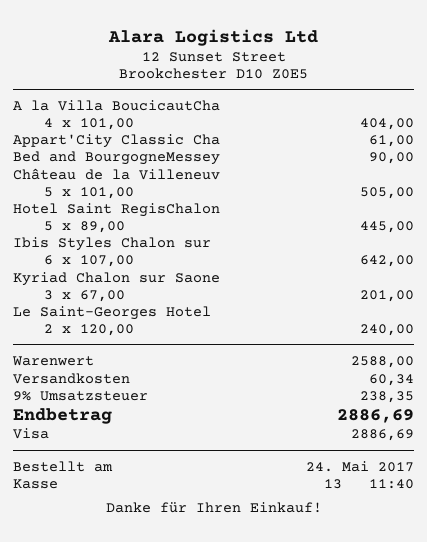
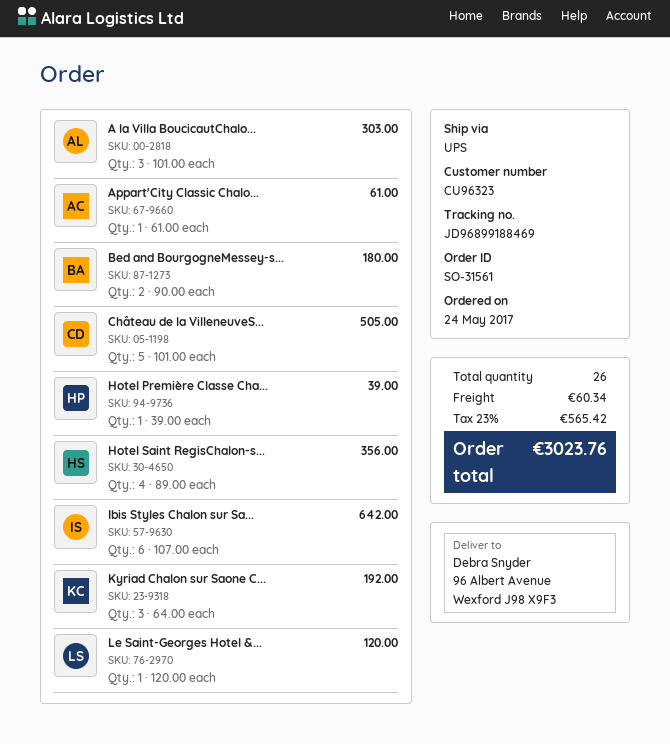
A la Villa BoucicautCha: 4 x 101.00 = 404.00 -> 3 x 101.00 = 303.00
Bed and BourgogneMessey: 1 x 90.00 = 90.00 -> 2 x 90.00 = 180.00
Hotel Saint RegisChalon: 5 x 89.00 = 445.00 -> 4 x 89.00 = 356.00
Kyriad Chalon sur Saone: 3 x 67.00 = 201.00 -> 3 x 64.00 = 192.00
Le Saint-Georges Hotel: 2 x 120.00 = 240.00 -> 1 x 120.00 = 120.00
Hotel Première Classe Cha...: none -> 1 x 39.00 = 39.00
tax: 9% = 238.35 -> 23% = 565.42
total: 2886.69 -> 3023.76

